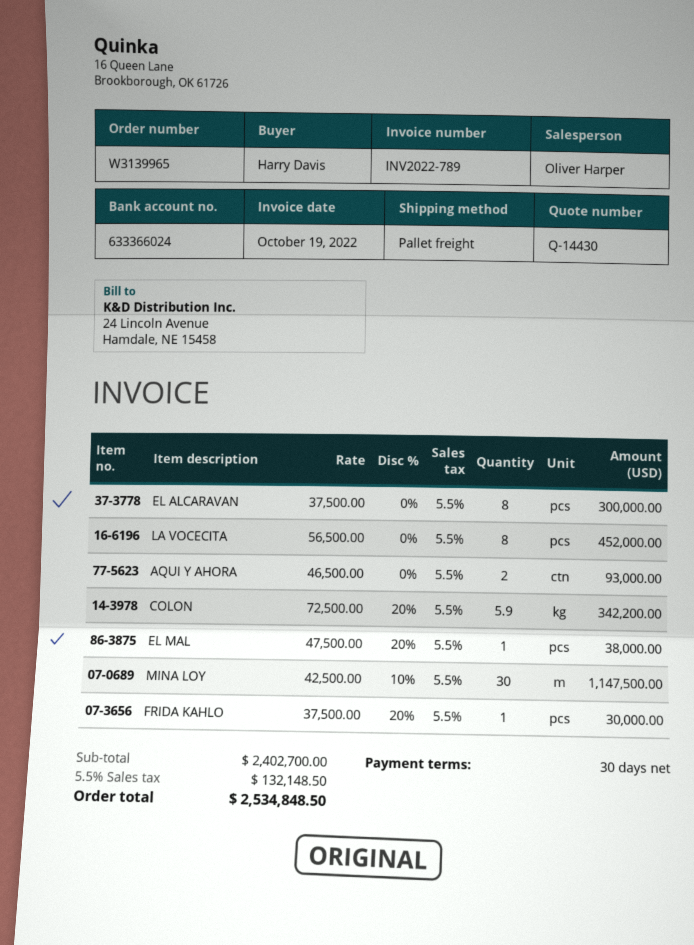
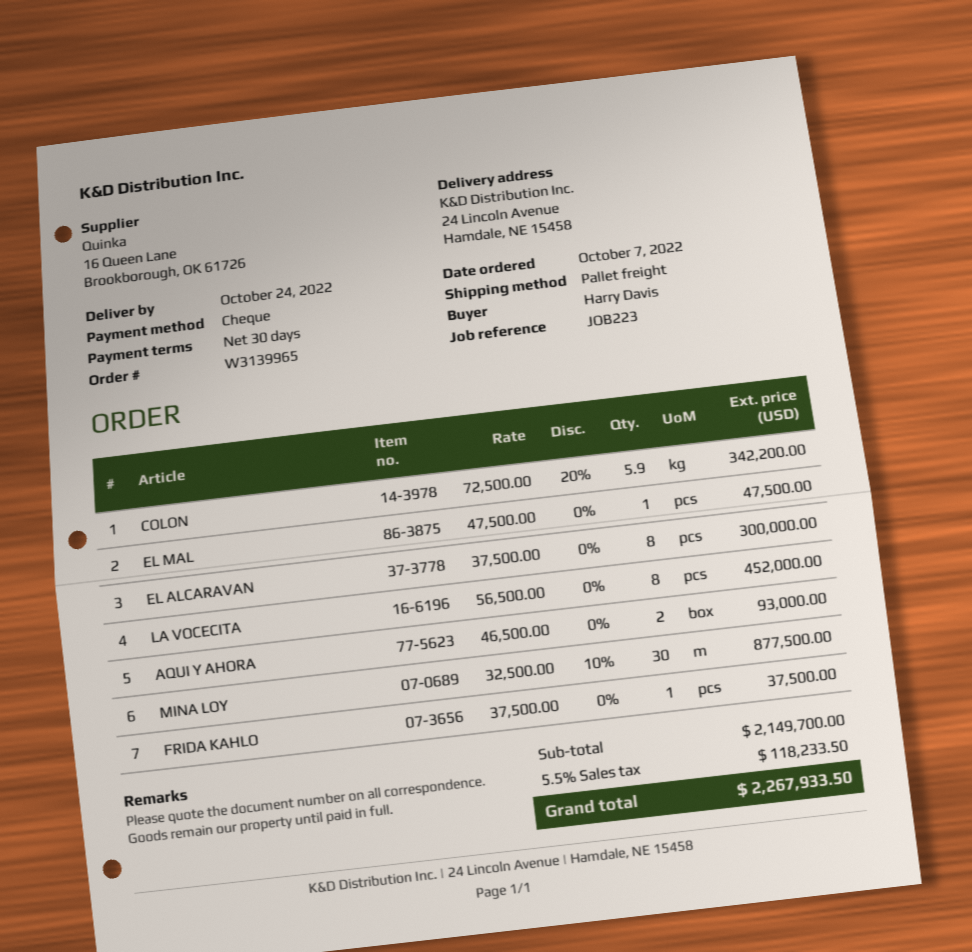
EL MAL: 1 x 47500.00 - 20% = 38000.00 -> 1 x 47500.00 = 47500.00
MINA LOY: 30 x 42500.00 - 10% = 1147500.00 -> 30 x 32500.00 - 10% = 877500.00
FRIDA KAHLO: 1 x 37500.00 - 20% = 30000.00 -> 1 x 37500.00 = 37500.00
subtotal: 2402700.00 -> 2149700.00
tax: 5.5% = 132148.50 -> 5.5% = 118233.50
total: 2534848.50 -> 2267933.50

